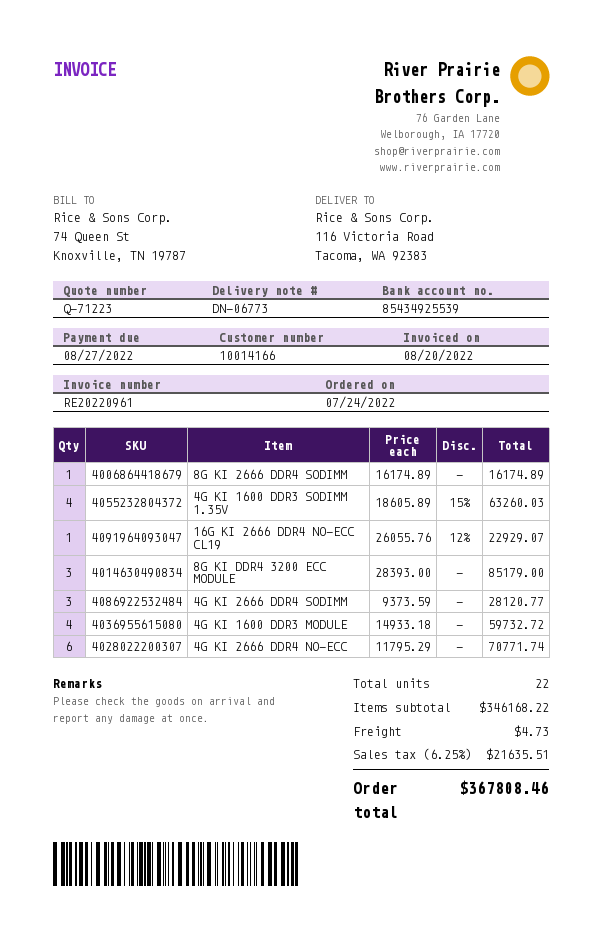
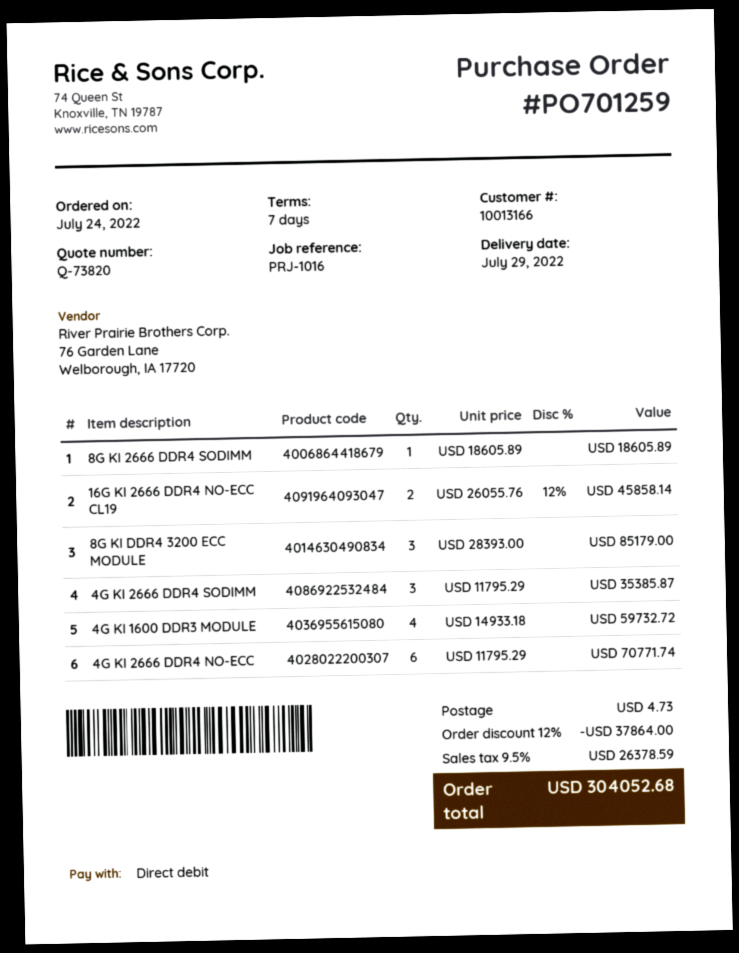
quote number: Q-71223 -> Q-73820
customer number: 10014166 -> 10013166
8G KI 2666 DDR4 SODIMM: 1 x 16174.89 = 16174.89 -> 1 x 18605.89 = 18605.89
4G KI 1600 DDR3 SODIMM 1.35V: 4 x 18605.89 - 15% = 63260.03 -> none
16G KI 2666 DDR4 NO-ECC CL19: 1 x 26055.76 - 12% = 22929.07 -> 2 x 26055.76 - 12% = 45858.14
4G KI 2666 DDR4 SODIMM: 3 x 9373.59 = 28120.77 -> 3 x 11795.29 = 35385.87
discount: none -> 12% = 37864.00
tax: 6.25% = 21635.51 -> 9.5% = 26378.59
total: 367808.46 -> 304052.68

